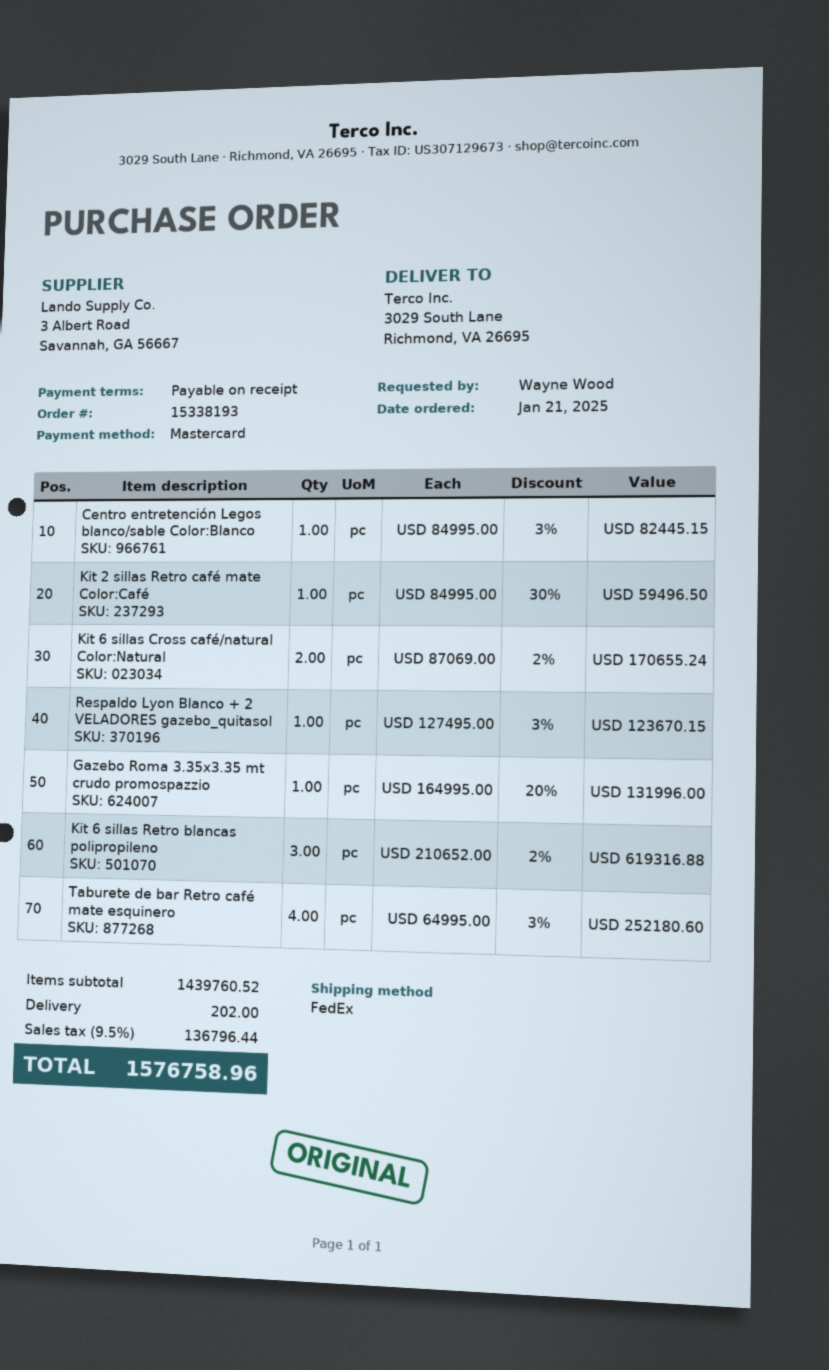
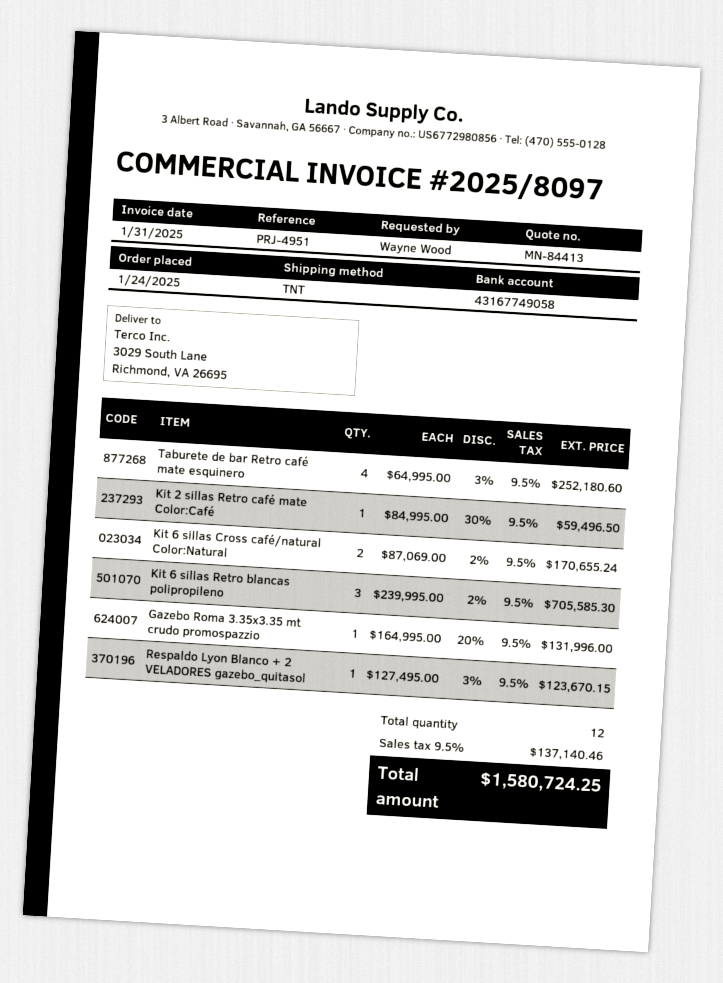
order date: 2025-01-21 -> 2025-01-24
shipping method: FedEx -> TNT
Centro entretención Legos blanco/sable Color:Blanco: 1 x 84995.00 - 3% = 82445.15 -> none
Kit 6 sillas Retro blancas polipropileno: 3 x 210652.00 - 2% = 619316.88 -> 3 x 239995.00 - 2% = 705585.30
shipping: 202.00 -> none
tax: 9.5% = 136796.44 -> 9.5% = 137140.46
total: 1576758.96 -> 1580724.25

